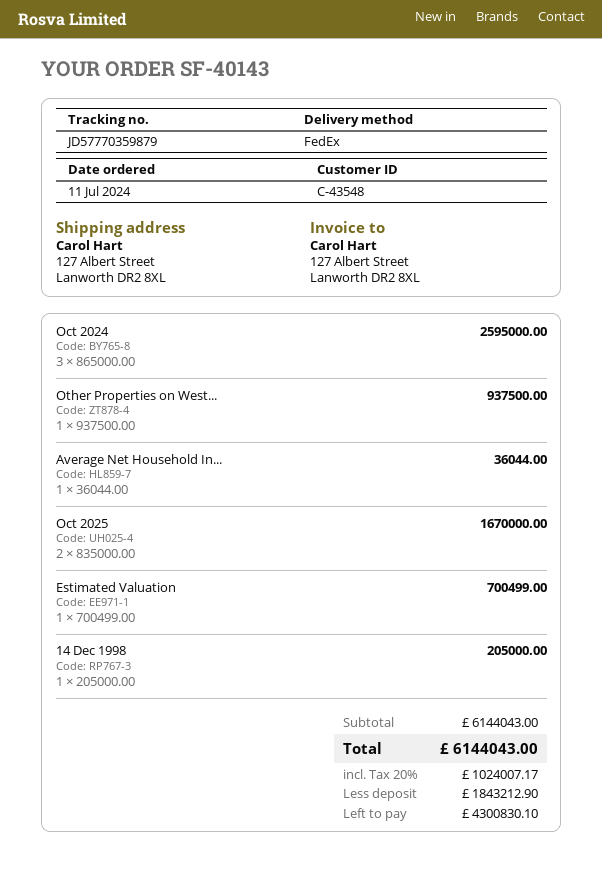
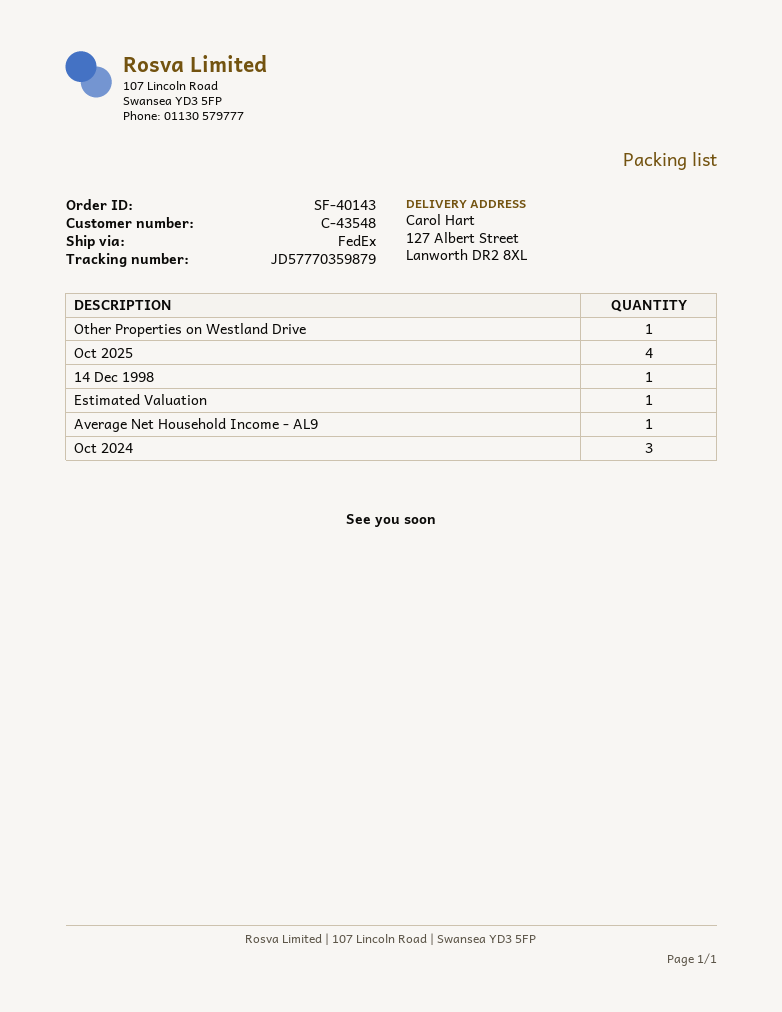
Oct 2025: 2 -> 4

